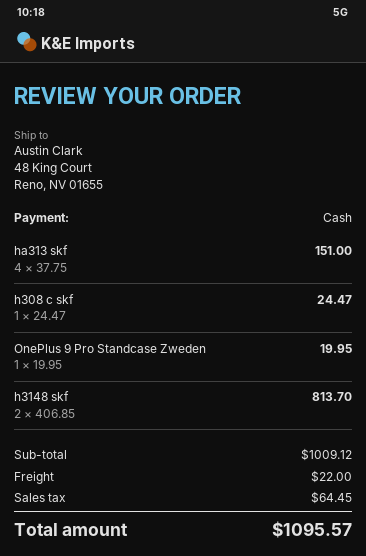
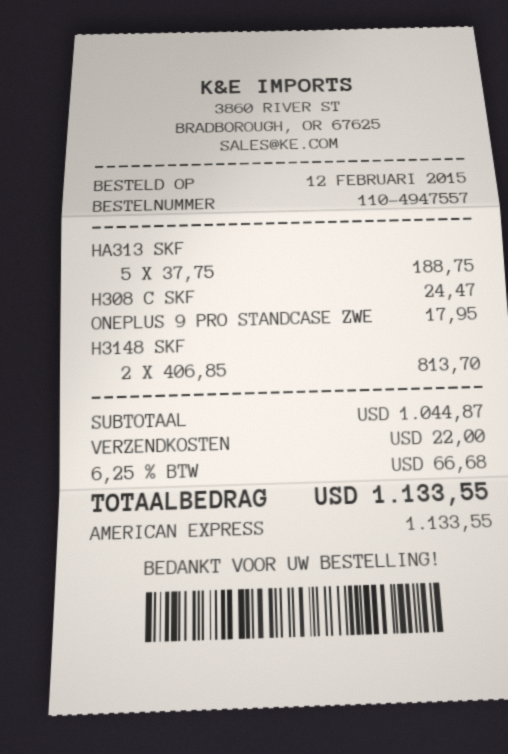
payment method: cash -> American Express
ha313 skf: 4 x 37.75 = 151.00 -> 5 x 37.75 = 188.75
OnePlus 9 Pro Standcase Zweden: 1 x 19.95 = 19.95 -> 1 x 17.95 = 17.95
subtotal: 1009.12 -> 1044.87
tax: 64.45 -> 66.68
total: 1095.57 -> 1133.55

